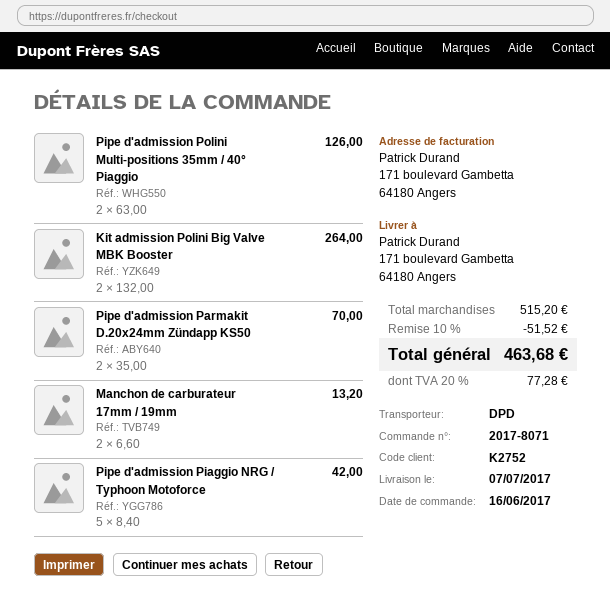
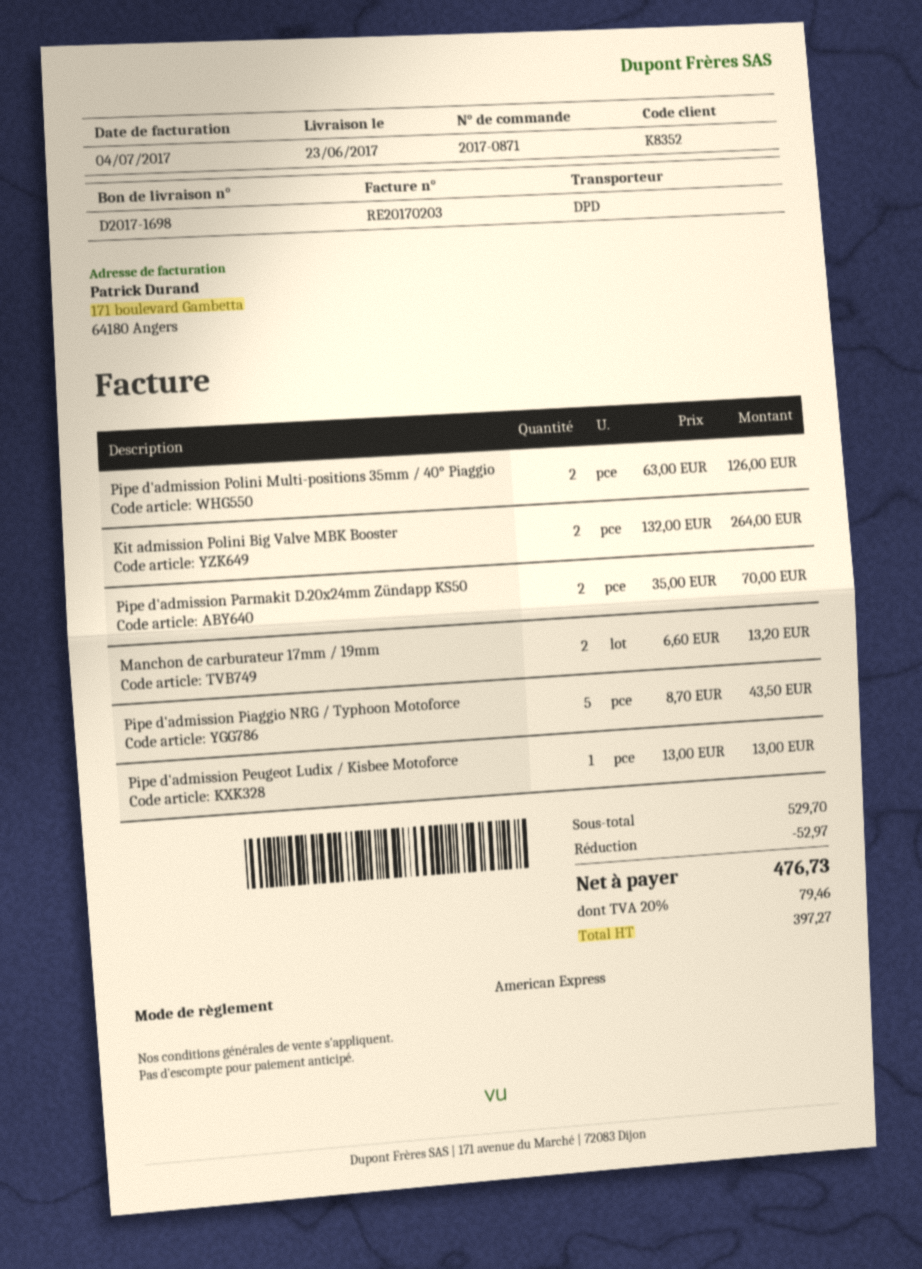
order number: 2017-8071 -> 2017-0871
delivery date: 2017-07-07 -> 2017-06-23
customer number: K2752 -> K8352
Pipe d'admission Piaggio NRG / Typhoon Motoforce: 5 x 8.40 = 42.00 -> 5 x 8.70 = 43.50
Pipe d'admission Peugeot Ludix / Kisbee Motoforce: none -> 1 x 13.00 = 13.00
subtotal: 515.20 -> 529.70
discount: 51.52 -> 52.97
tax: 20% = 77.28 -> 20% = 79.46
total: 463.68 -> 476.73

